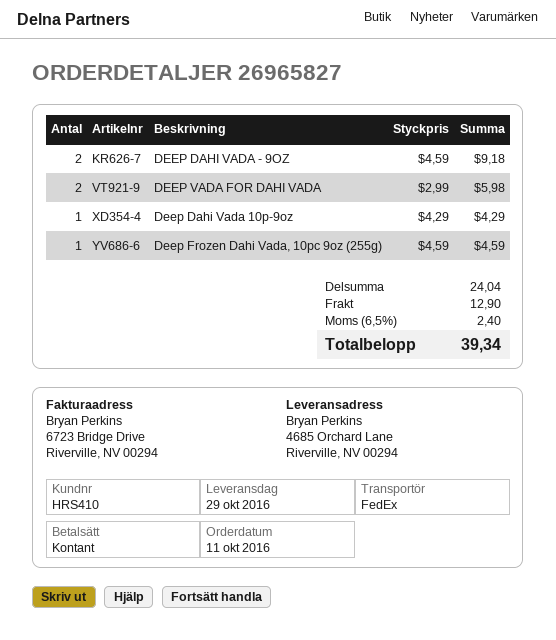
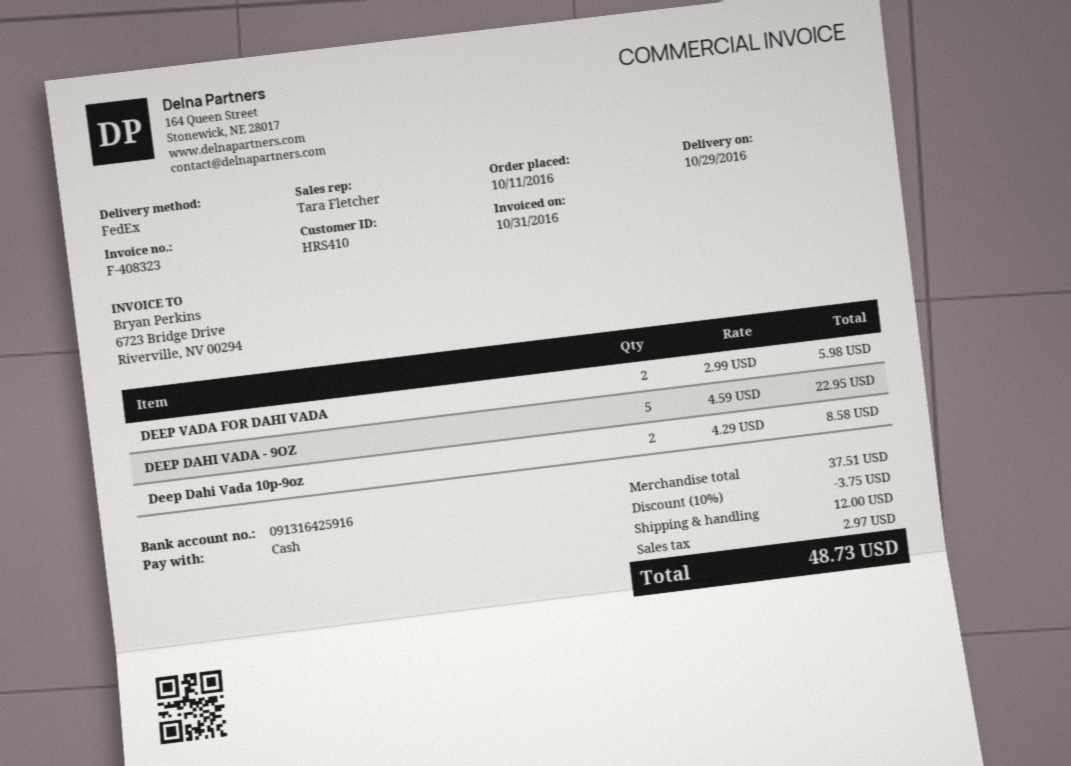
DEEP DAHI VADA - 9OZ: 2 x 4.59 = 9.18 -> 5 x 4.59 = 22.95
Deep Dahi Vada 10p-9oz: 1 x 4.29 = 4.29 -> 2 x 4.29 = 8.58
Deep Frozen Dahi Vada, 10pc 9oz (255g): 1 x 4.59 = 4.59 -> none
subtotal: 24.04 -> 37.51
discount: none -> 10% = 3.75
shipping: 12.90 -> 12.00
tax: 2.40 -> 2.97
total: 39.34 -> 48.73

